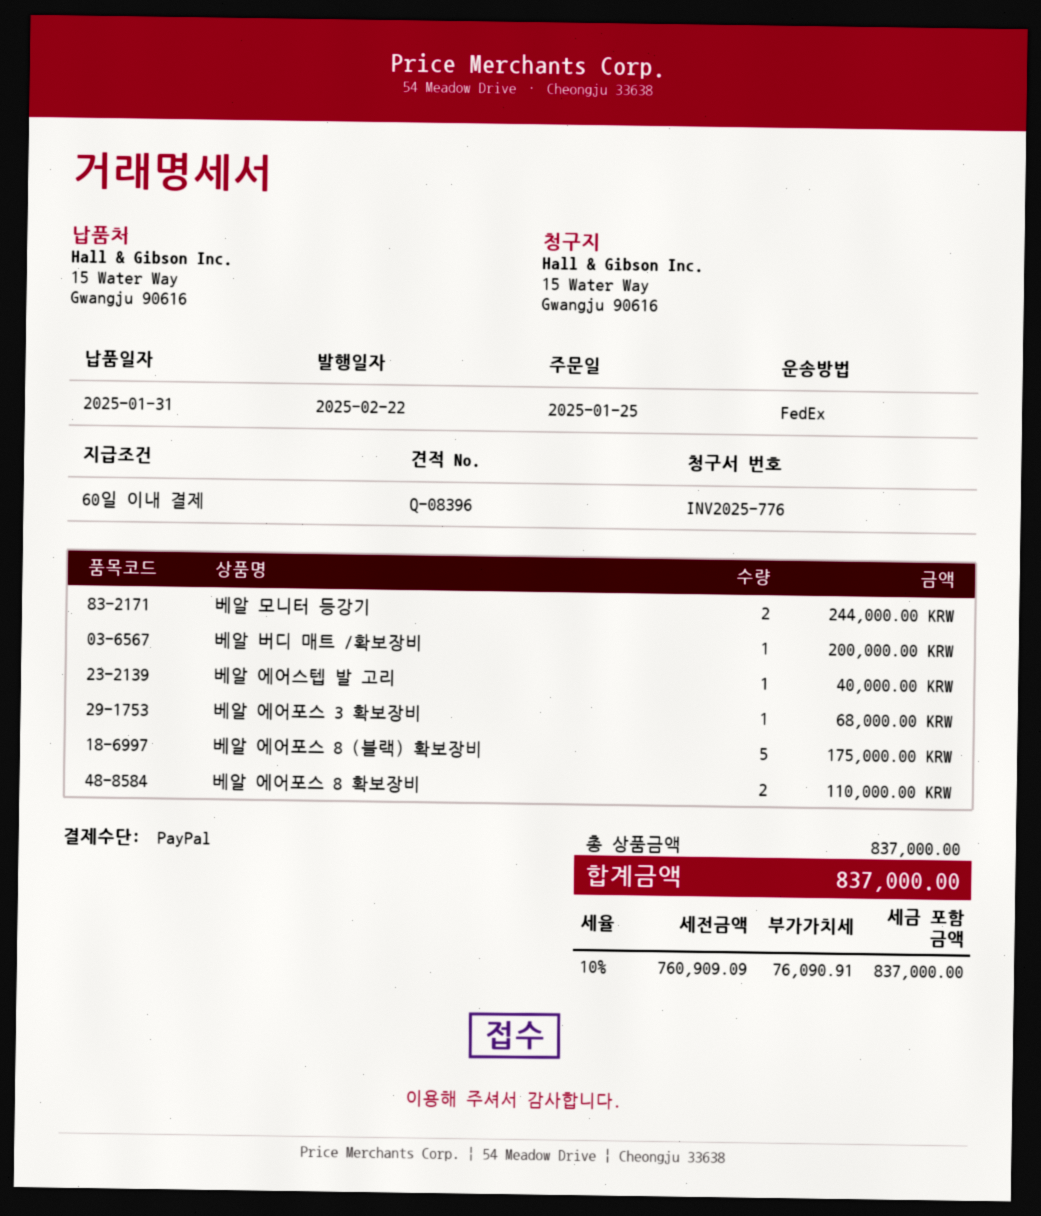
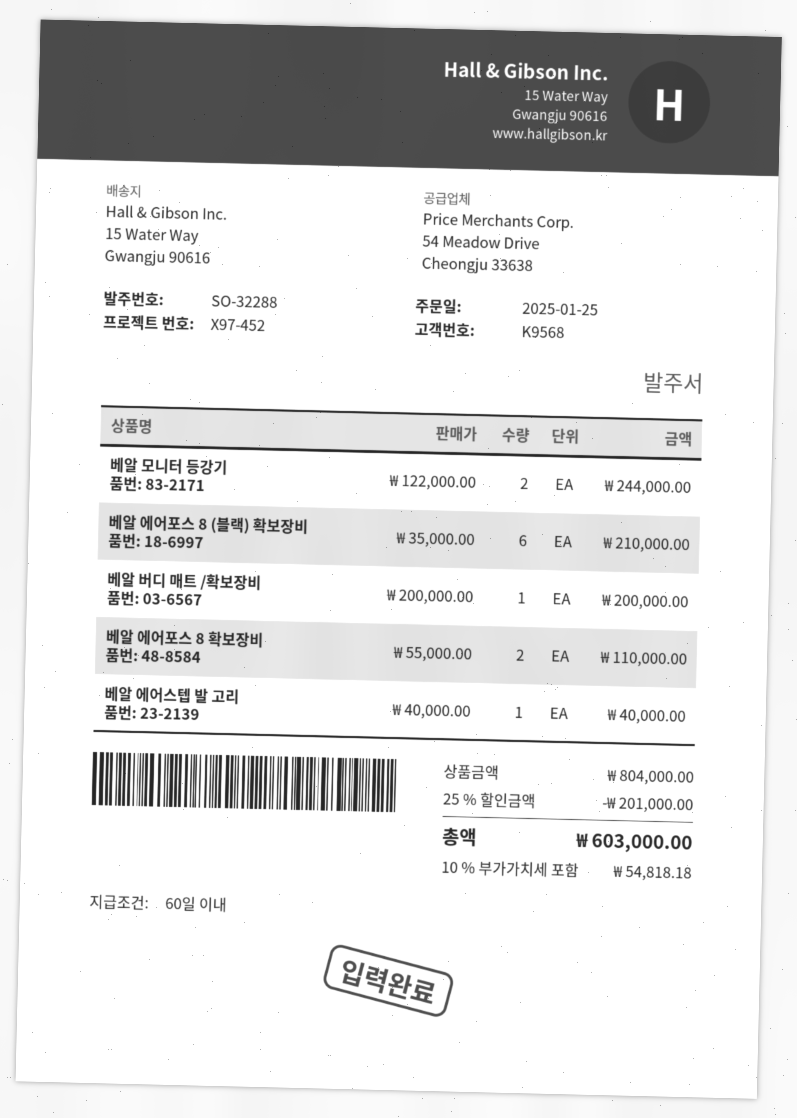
베알 에어포스 3 확보장비: 1 for 68000.00 -> none
베알 에어포스 8 (블랙) 확보장비: 5 for 175000.00 -> 6 for 210000.00
subtotal: 837000.00 -> 804000.00
discount: none -> 25% = 201000.00
tax: 10% = 76090.91 -> 10% = 54818.18
total: 837000.00 -> 603000.00

